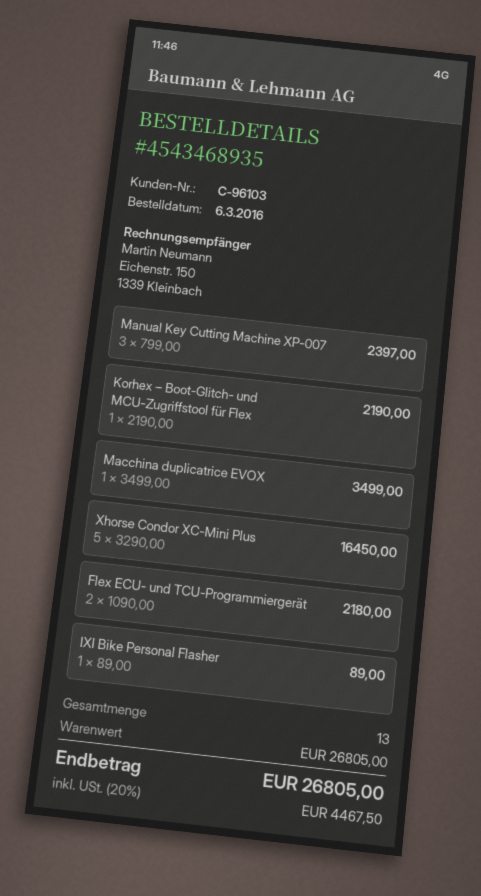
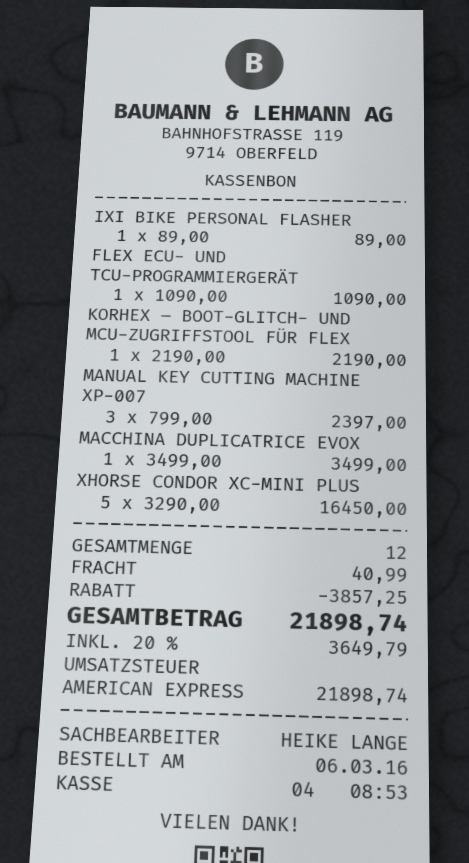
Flex ECU- und TCU-Programmiergerät: 2 x 1090.00 = 2180.00 -> 1 x 1090.00 = 1090.00
total quantity: 13 -> 12
discount: none -> 3857.25
shipping: none -> 40.99
tax: 20% = 4467.50 -> 20% = 3649.79
total: 26805.00 -> 21898.74

